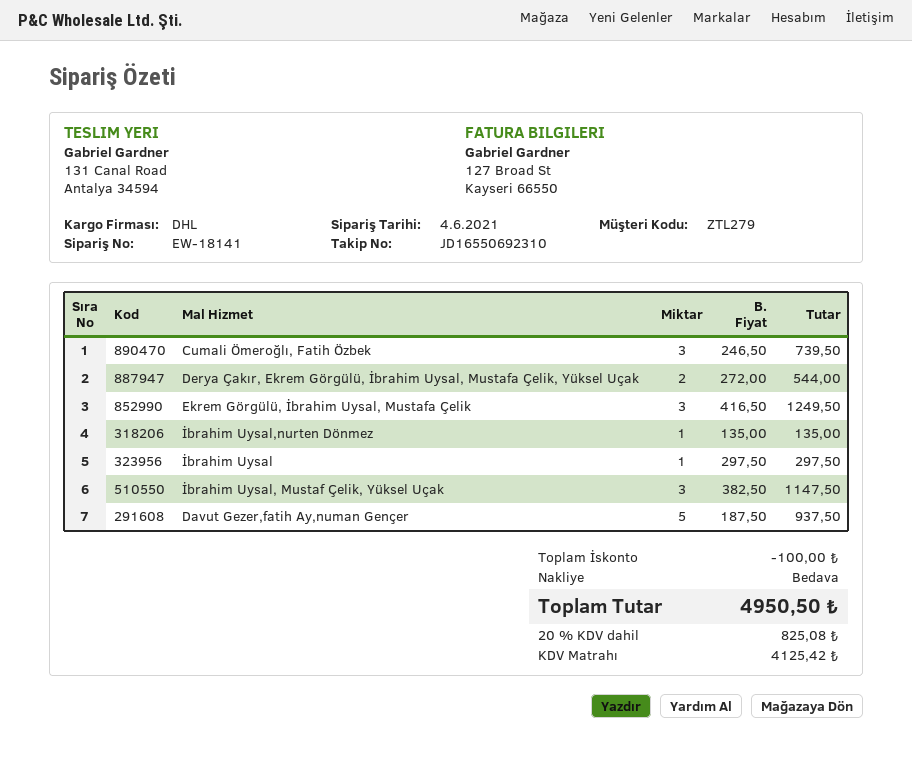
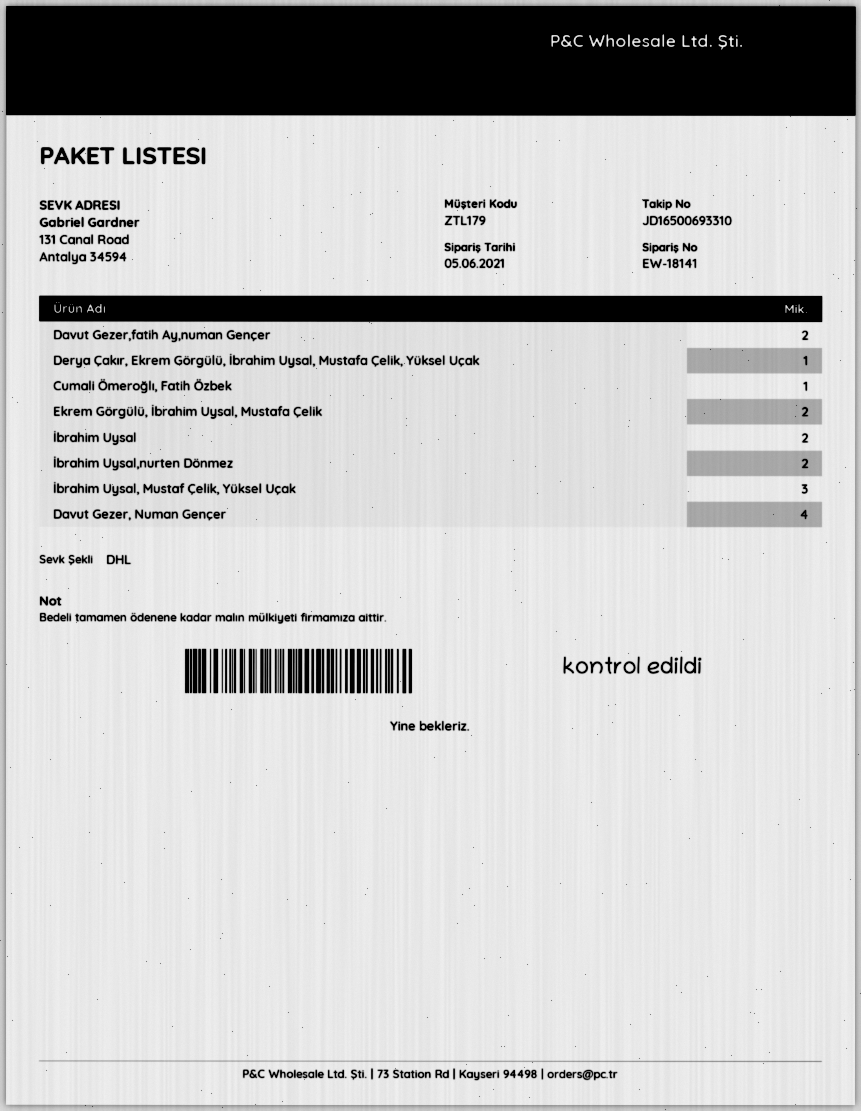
order date: 2021-06-04 -> 2021-06-05
customer number: ZTL279 -> ZTL179
tracking number: JD16550692310 -> JD16500693310
Cumali Ömeroğlı, Fatih Özbek: 3 -> 1
Derya Çakır, Ekrem Görgülü, İbrahim Uysal, Mustafa Çelik, Yüksel Uçak: 2 -> 1
Ekrem Görgülü, İbrahim Uysal, Mustafa Çelik: 3 -> 2
İbrahim Uysal,nurten Dönmez: 1 -> 2
İbrahim Uysal: 1 -> 2
Davut Gezer,fatih Ay,numan Gençer: 5 -> 2
Davut Gezer, Numan Gençer: none -> 4

